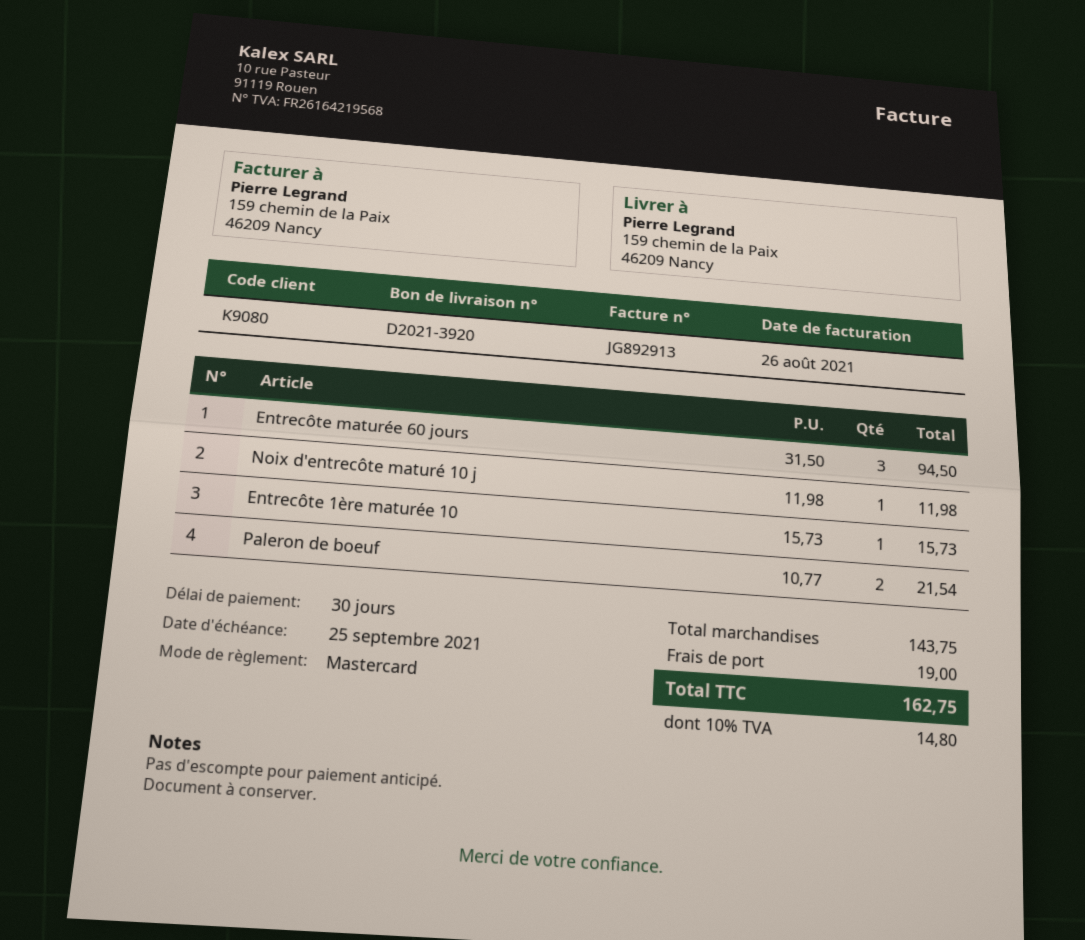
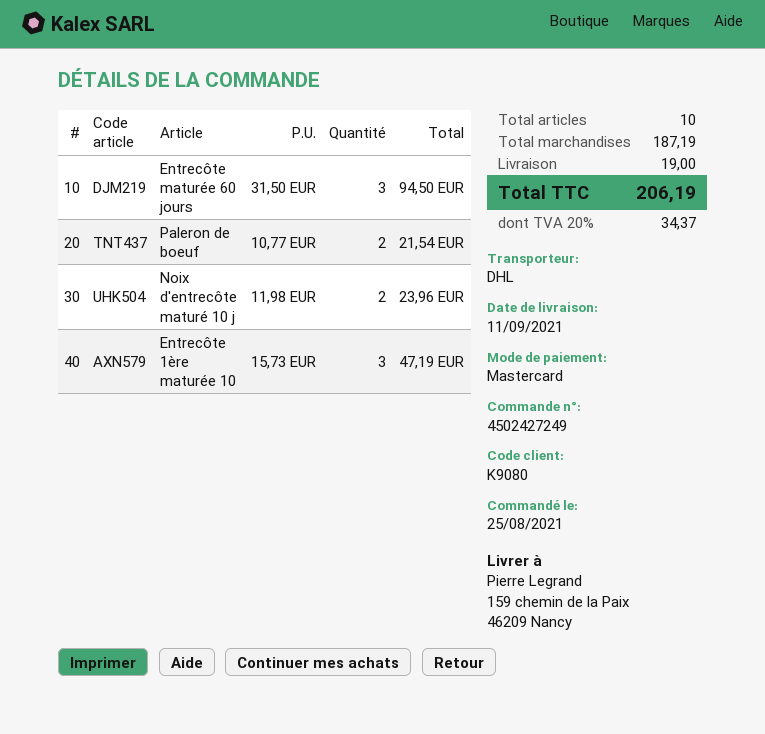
Noix d'entrecôte maturé 10 j: 1 x 11.98 = 11.98 -> 2 x 11.98 = 23.96
Entrecôte 1ère maturée 10: 1 x 15.73 = 15.73 -> 3 x 15.73 = 47.19
subtotal: 143.75 -> 187.19
tax: 10% = 14.80 -> 20% = 34.37
total: 162.75 -> 206.19

